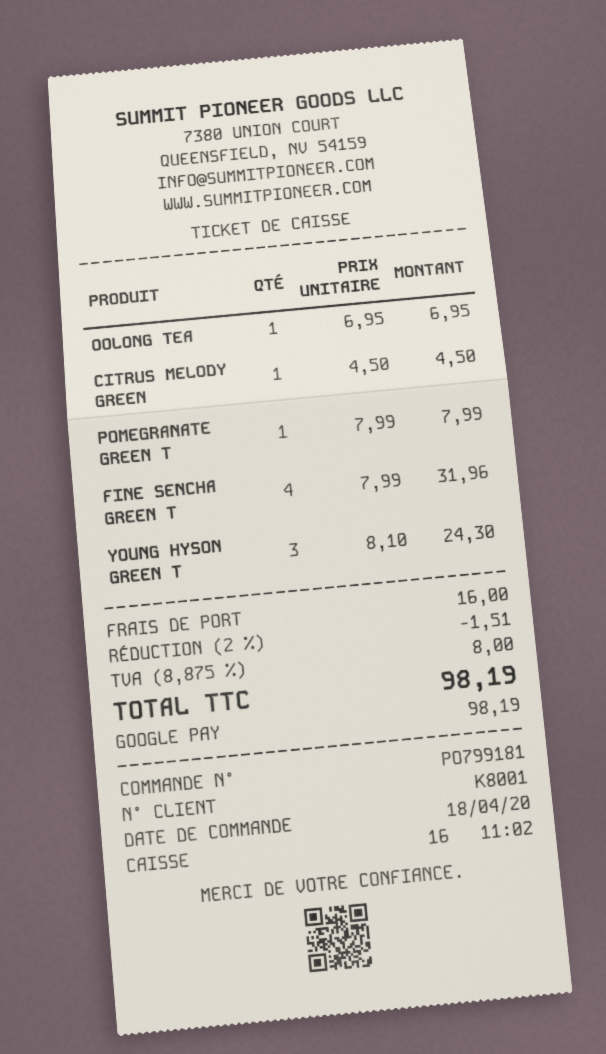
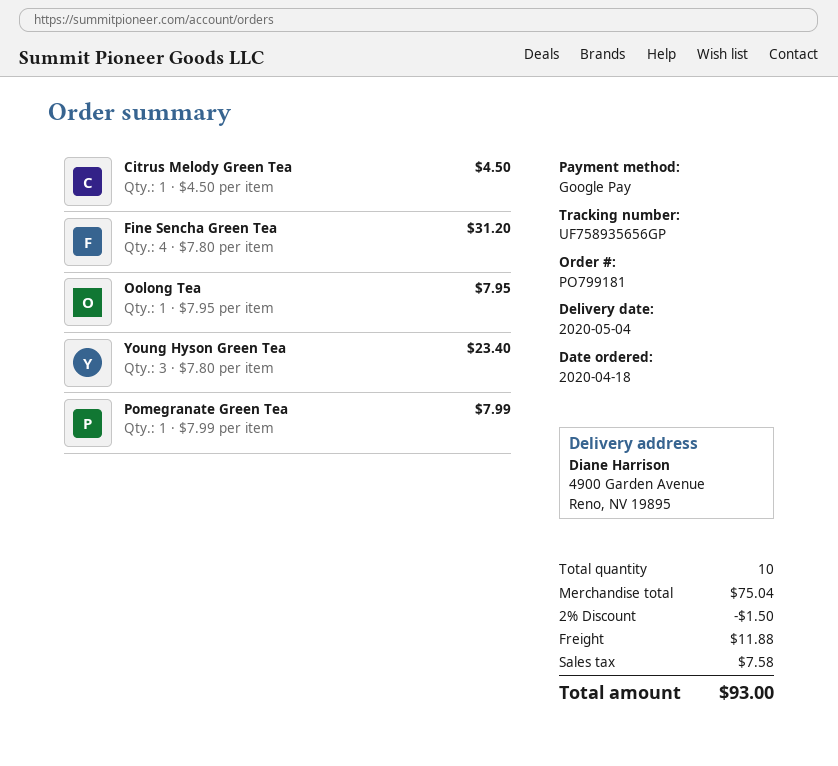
OOLONG TEA: 1 x 6.95 = 6.95 -> 1 x 7.95 = 7.95
FINE SENCHA GREEN T: 4 x 7.99 = 31.96 -> 4 x 7.80 = 31.20
YOUNG HYSON GREEN T: 3 x 8.10 = 24.30 -> 3 x 7.80 = 23.40
discount: 2% = 1.51 -> 2% = 1.50
shipping: 16.00 -> 11.88
tax: 8.00 -> 7.58
total: 98.19 -> 93.00

